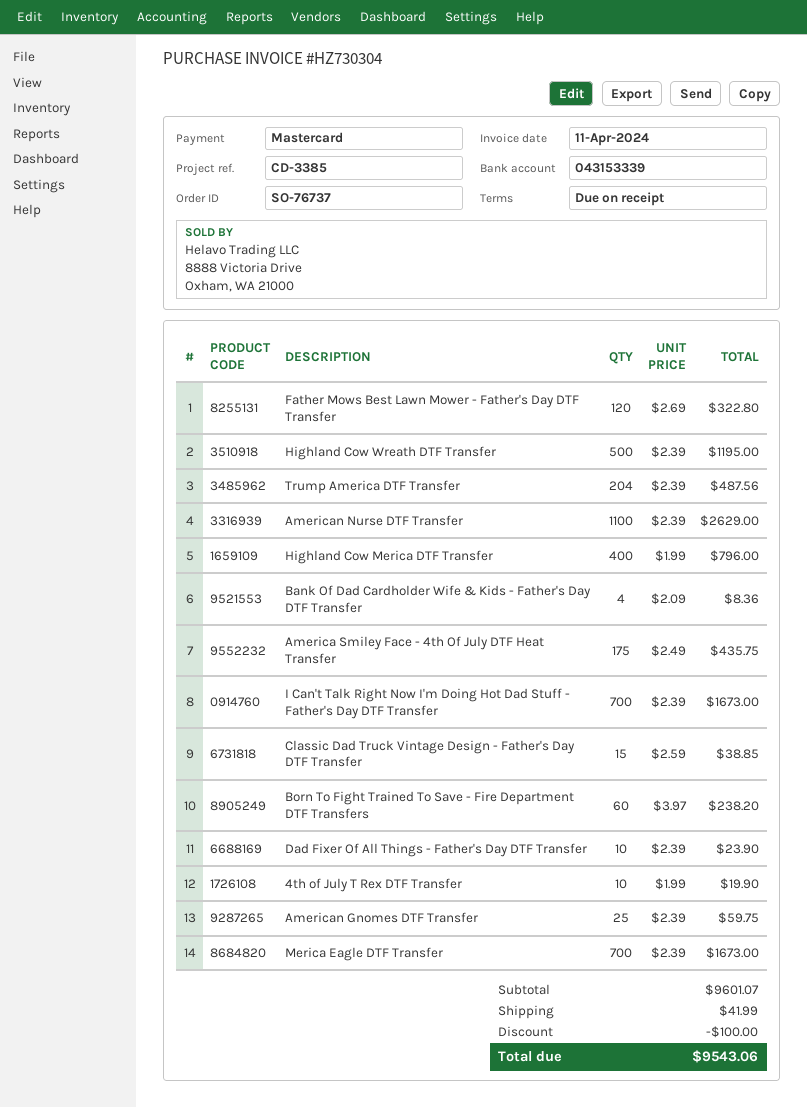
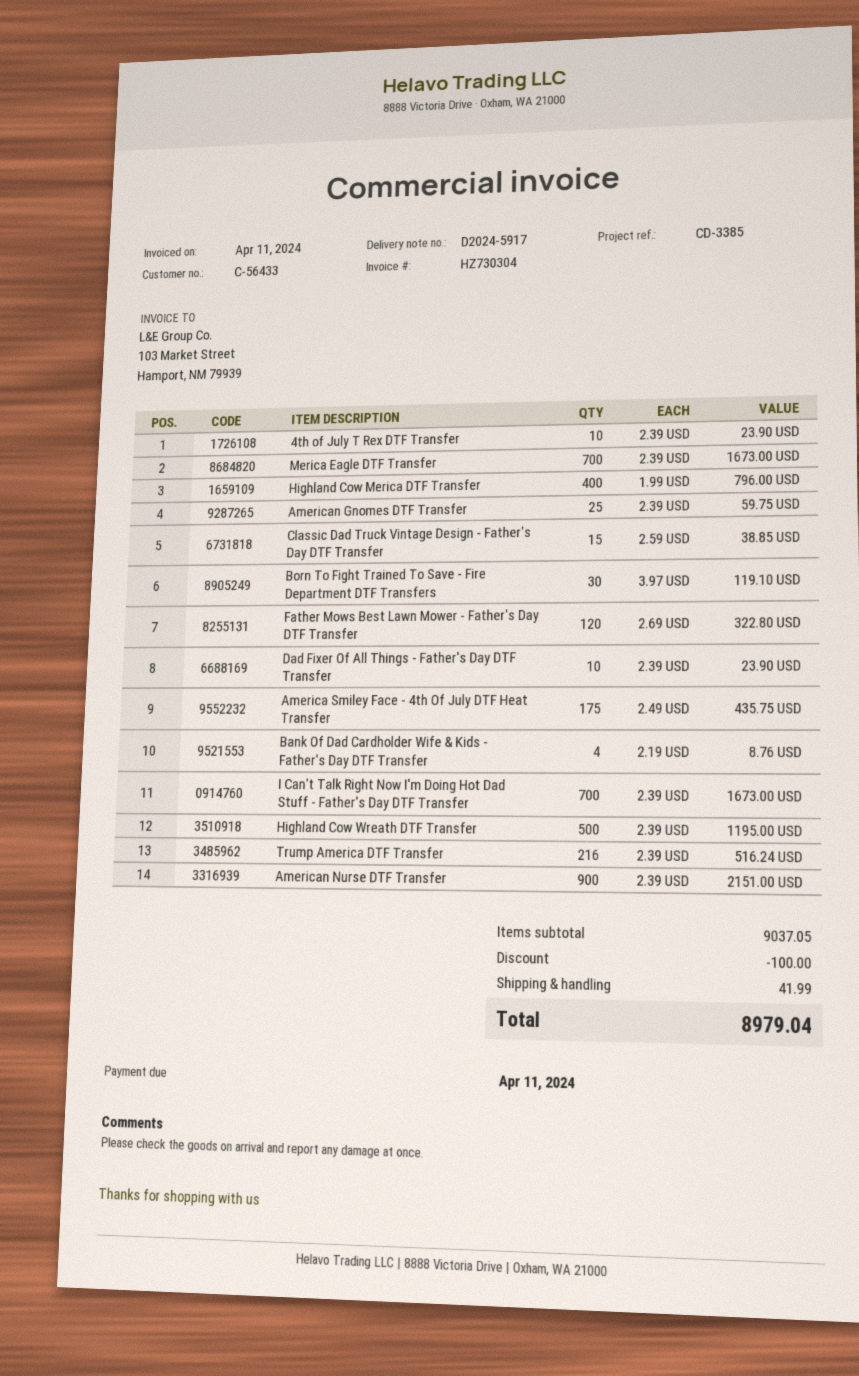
Trump America DTF Transfer: 204 x 2.39 = 487.56 -> 216 x 2.39 = 516.24
American Nurse DTF Transfer: 1100 x 2.39 = 2629.00 -> 900 x 2.39 = 2151.00
Bank Of Dad Cardholder Wife & Kids - Father's Day DTF Transfer: 4 x 2.09 = 8.36 -> 4 x 2.19 = 8.76
Born To Fight Trained To Save - Fire Department DTF Transfers: 60 x 3.97 = 238.20 -> 30 x 3.97 = 119.10
4th of July T Rex DTF Transfer: 10 x 1.99 = 19.90 -> 10 x 2.39 = 23.90
subtotal: 9601.07 -> 9037.05
total: 9543.06 -> 8979.04

